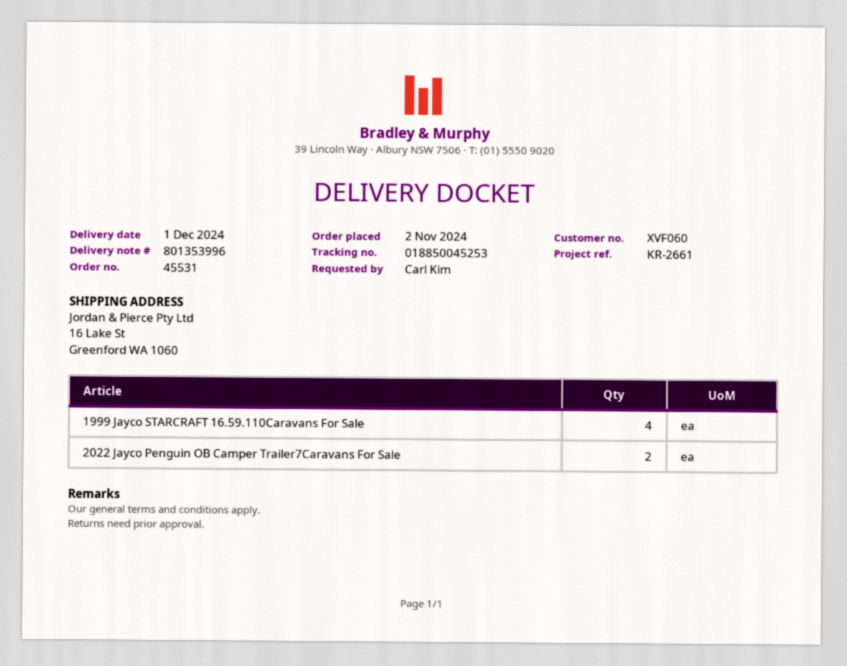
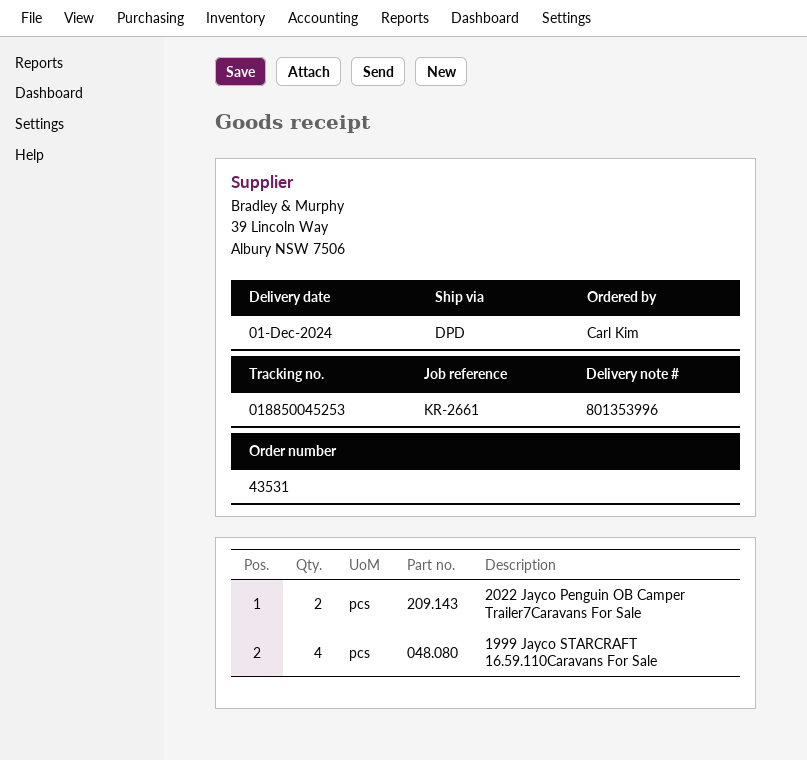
order number: 45531 -> 43531

